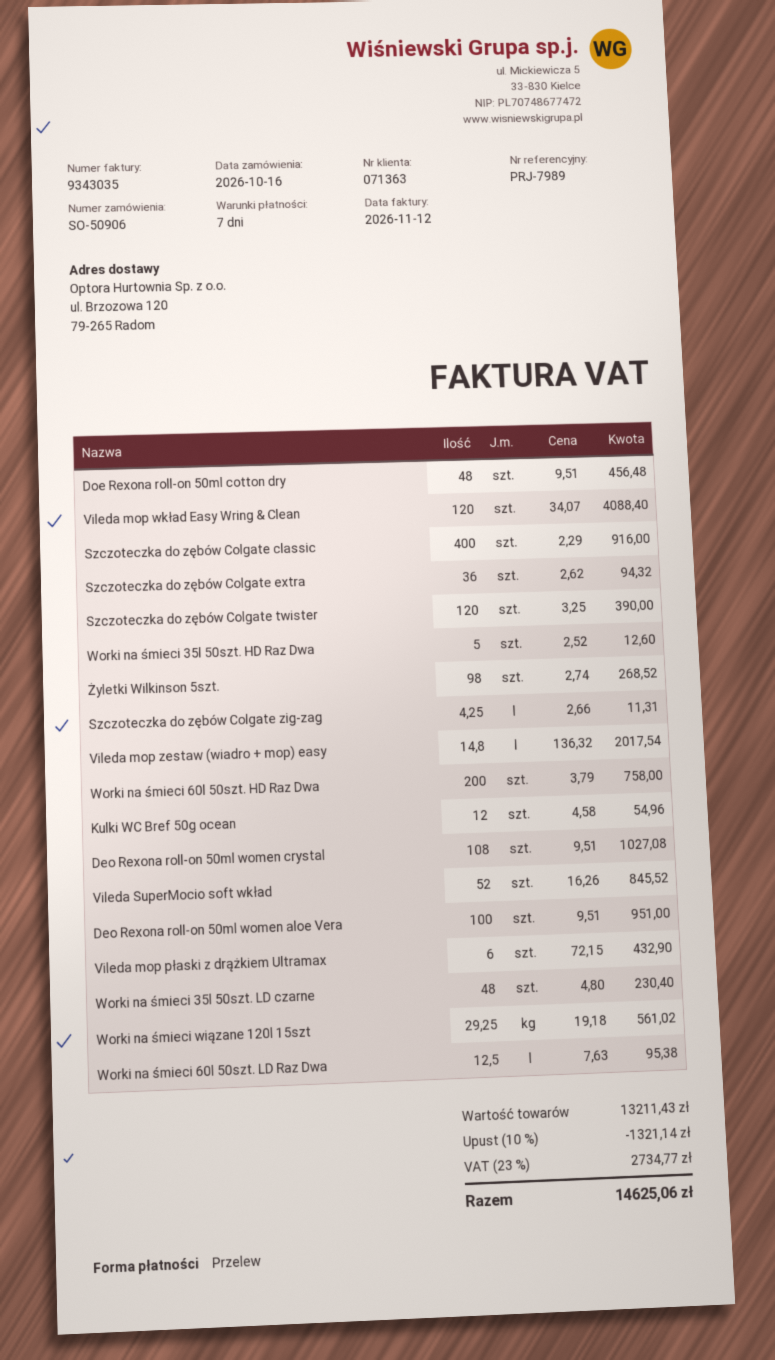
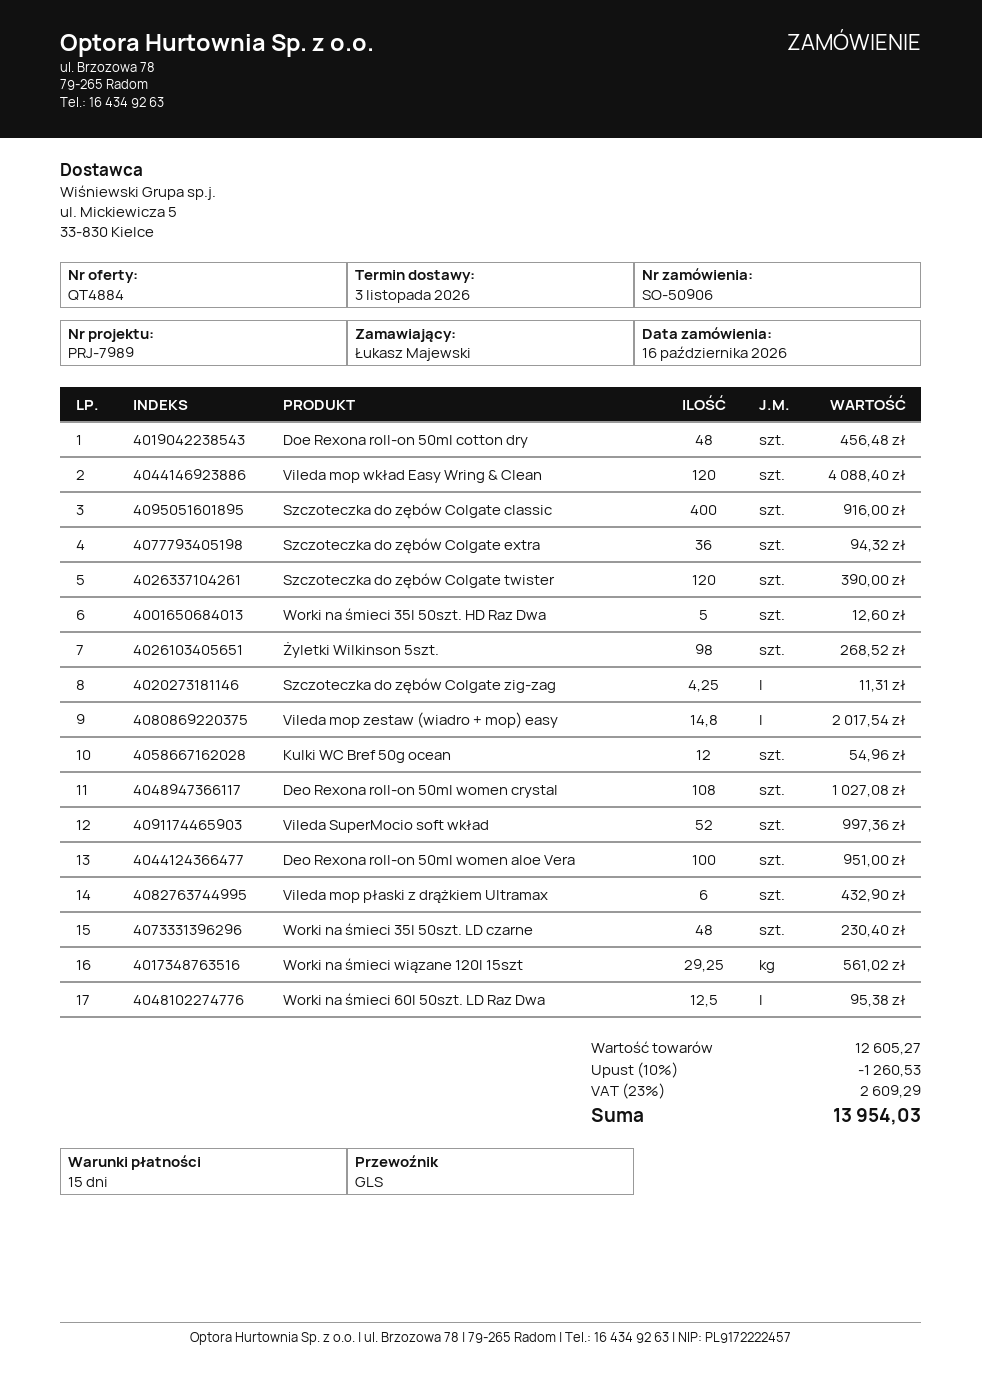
payment terms: 7 days -> 15 days
Worki na śmieci 60l 50szt. HD Raz Dwa: 200 for 758.00 -> none
Vileda SuperMocio soft wkład: 52 for 845.52 -> 52 for 997.36
subtotal: 13211.43 -> 12605.27
discount: 10% = 1321.14 -> 10% = 1260.53
tax: 23% = 2734.77 -> 23% = 2609.29
total: 14625.06 -> 13954.03

